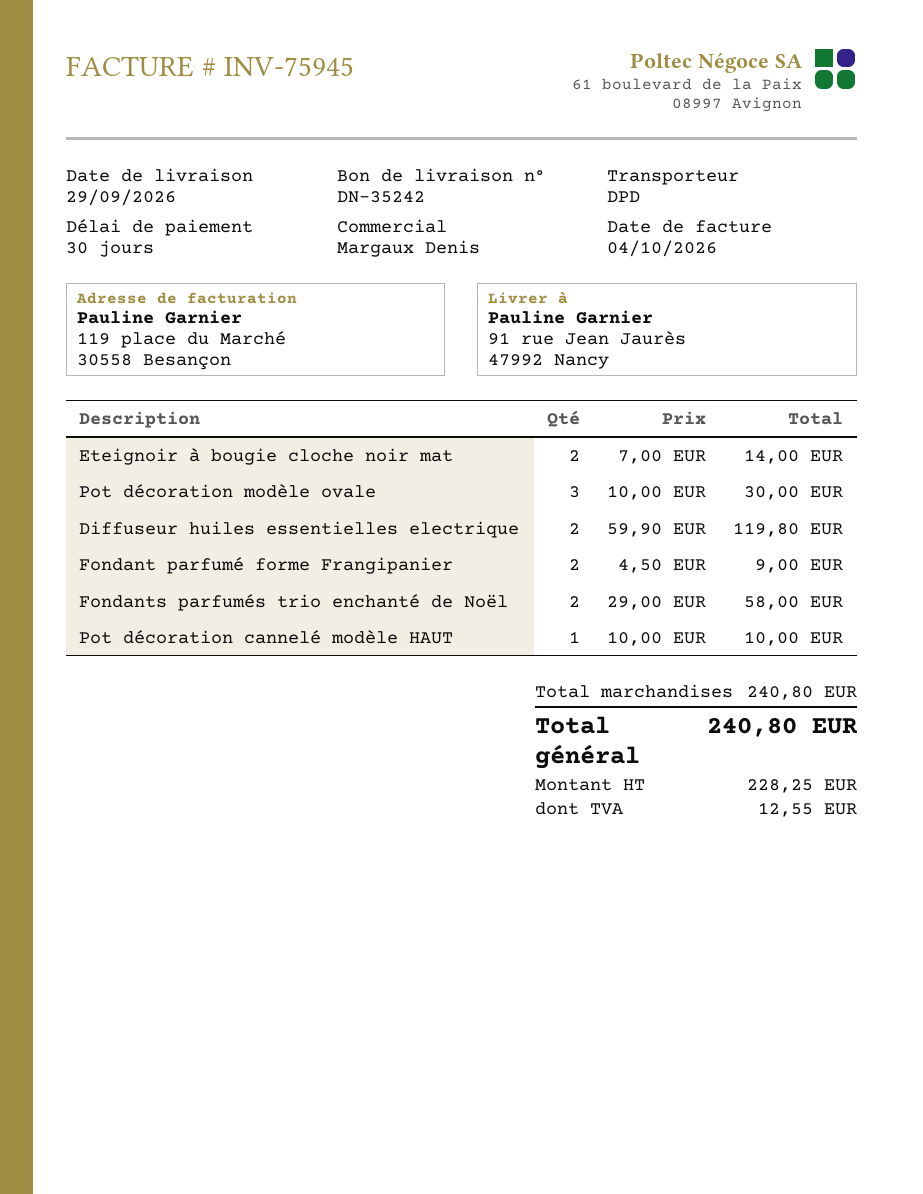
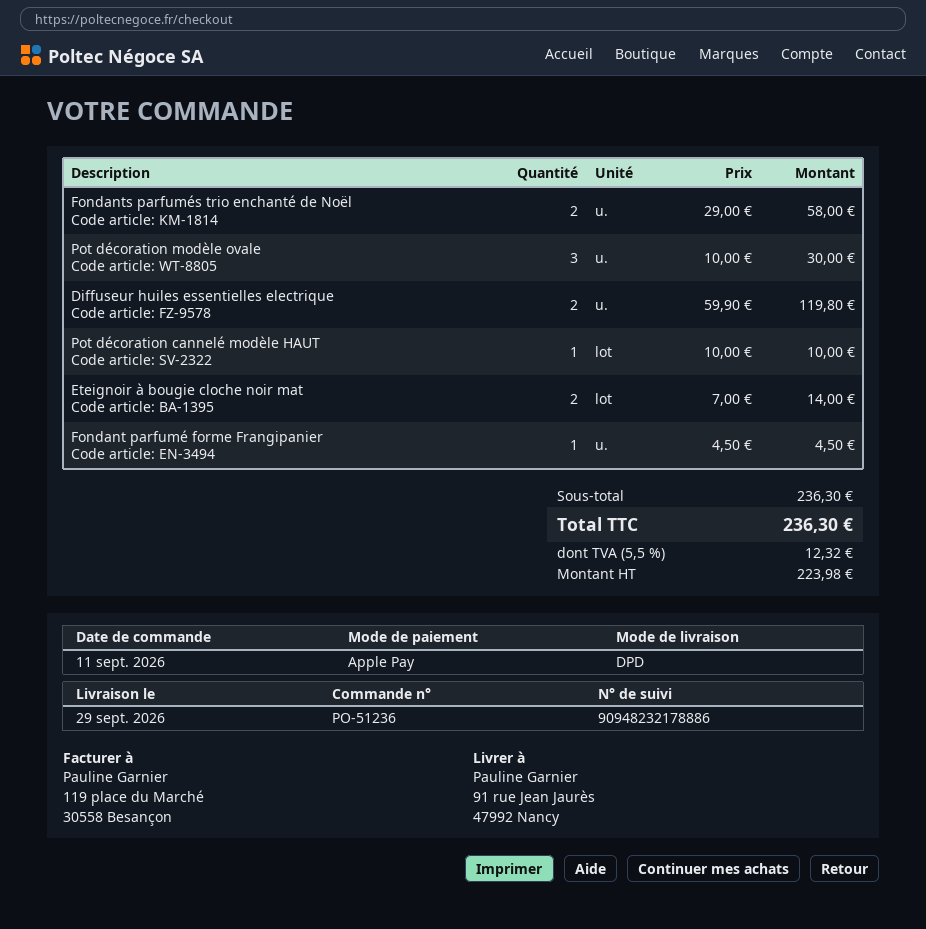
Fondant parfumé forme Frangipanier: 2 x 4.50 = 9.00 -> 1 x 4.50 = 4.50
subtotal: 240.80 -> 236.30
net: 228.25 -> 223.98
tax: 12.55 -> 12.32
total: 240.80 -> 236.30

